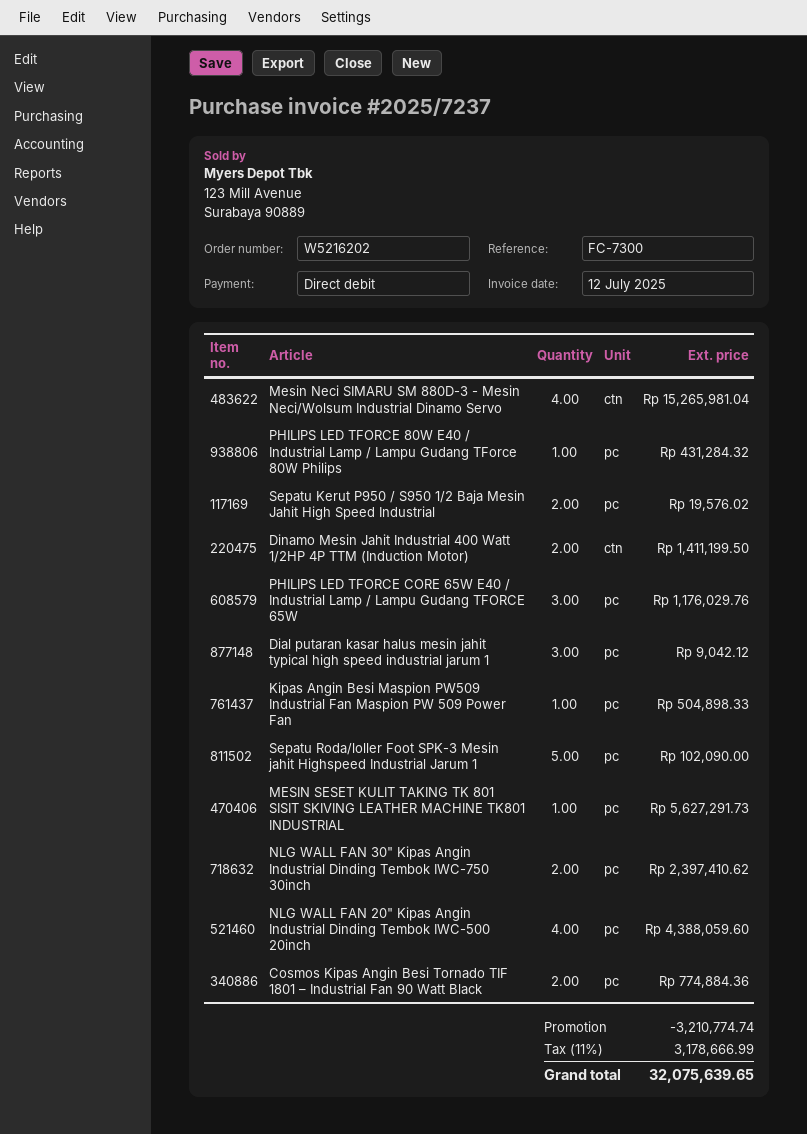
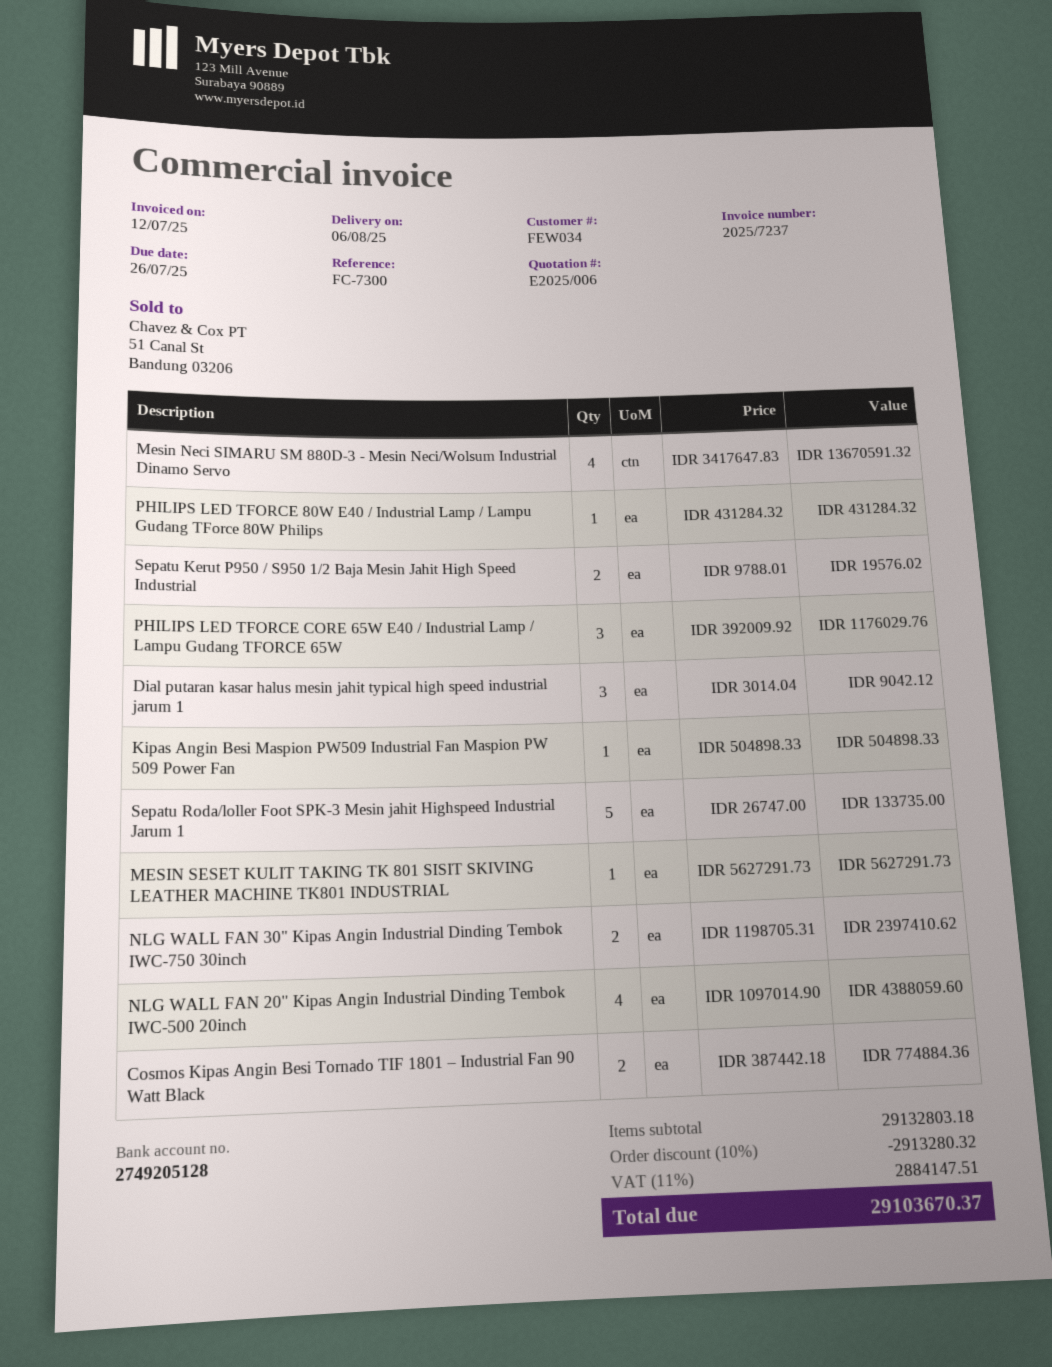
Mesin Neci SIMARU SM 880D-3 - Mesin Neci/Wolsum Industrial Dinamo Servo: 4 for 15265981.04 -> 4 for 13670591.32
Dinamo Mesin Jahit Industrial 400 Watt 1/2HP 4P TTM (Induction Motor): 2 for 1411199.50 -> none
Sepatu Roda/loller Foot SPK-3 Mesin jahit Highspeed Industrial Jarum 1: 5 for 102090.00 -> 5 for 133735.00
discount: 3210774.74 -> 2913280.32
tax: 11% = 3178666.99 -> 11% = 2884147.51
total: 32075639.65 -> 29103670.37

